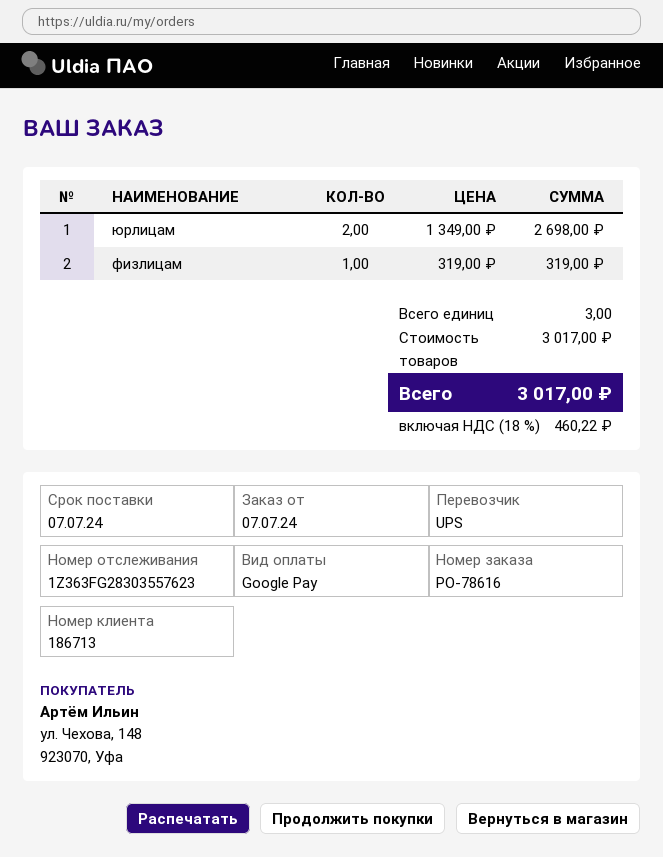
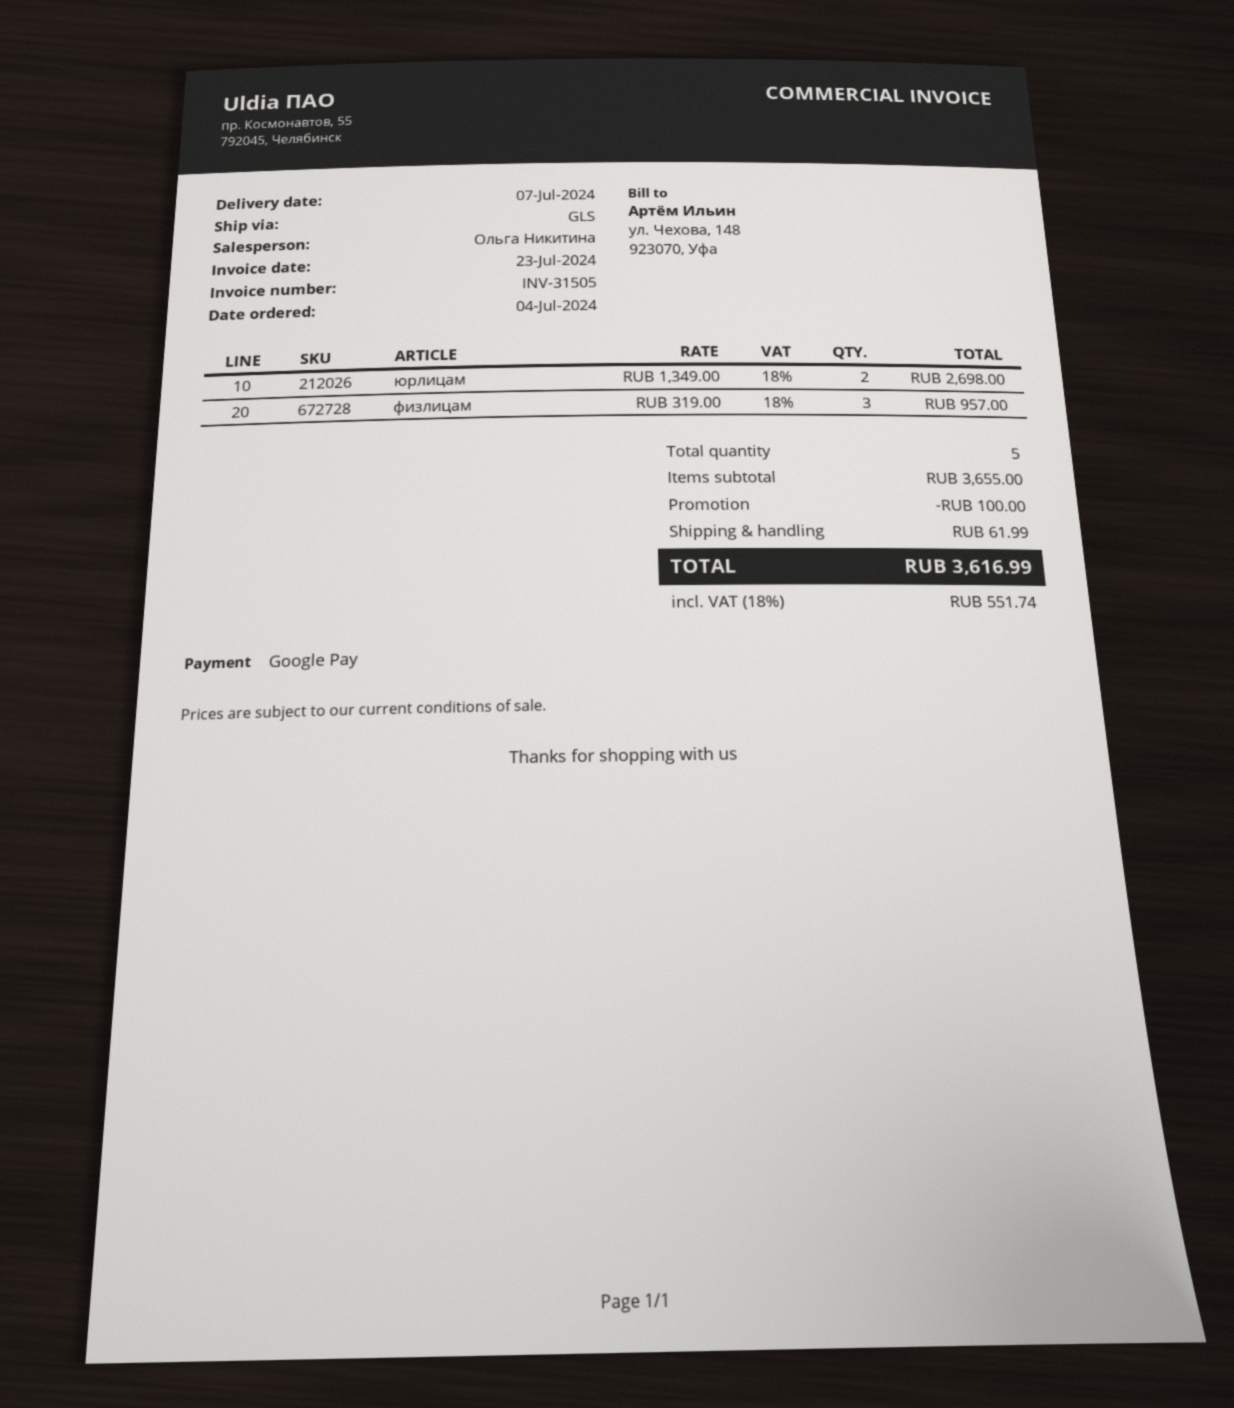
order date: 2024-07-07 -> 2024-07-04
shipping method: UPS -> GLS
физлицам: 1 x 319.00 = 319.00 -> 3 x 319.00 = 957.00
total quantity: 3 -> 5
subtotal: 3017.00 -> 3655.00
discount: none -> 100.00
shipping: none -> 61.99
tax: 18% = 460.22 -> 18% = 551.74
total: 3017.00 -> 3616.99

